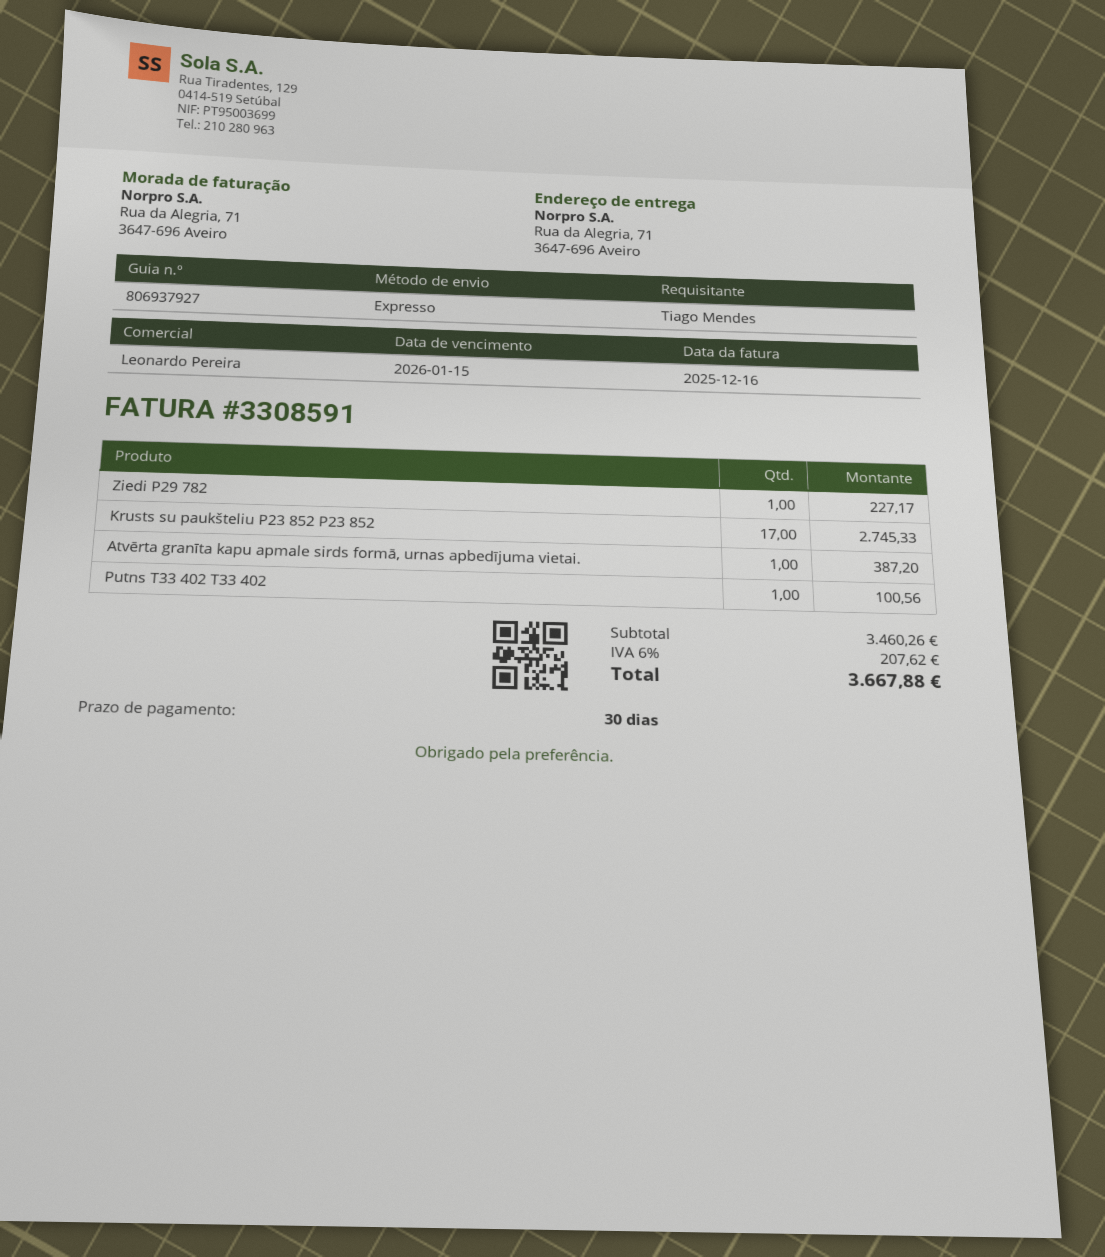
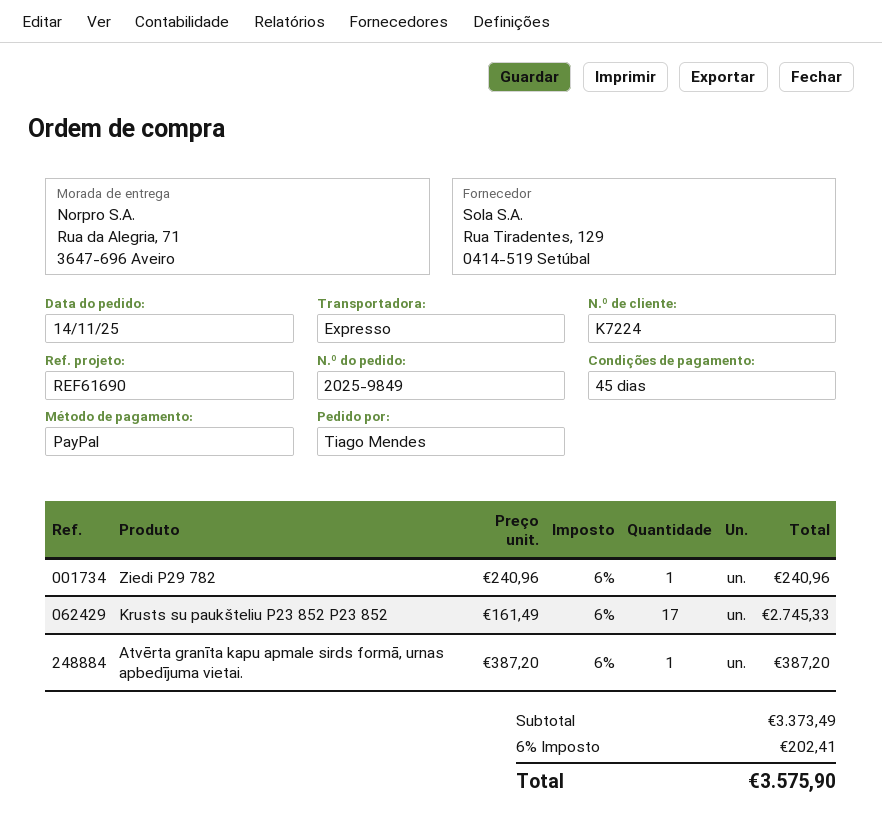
payment terms: 30 days -> 45 days
Ziedi P29 782: 1 for 227.17 -> 1 for 240.96
Putns T33 402 T33 402: 1 for 100.56 -> none
subtotal: 3460.26 -> 3373.49
tax: 6% = 207.62 -> 6% = 202.41
total: 3667.88 -> 3575.90

